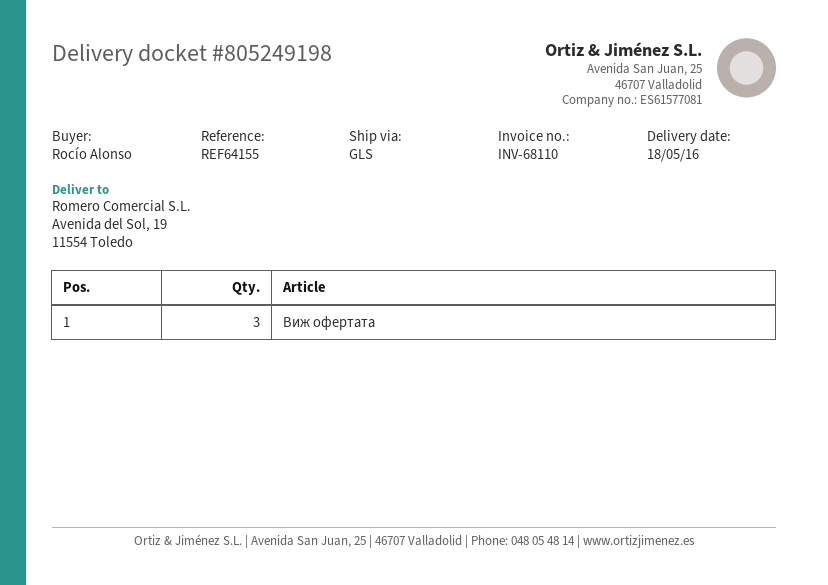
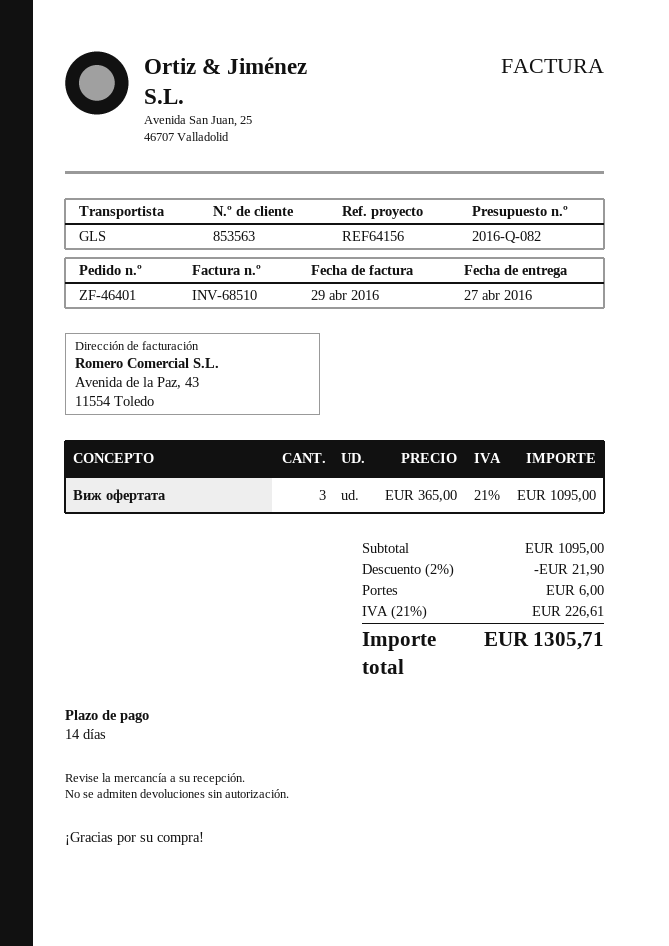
delivery date: 2016-05-18 -> 2016-04-27
invoice number: INV-68110 -> INV-68510
reference: REF64155 -> REF64156

